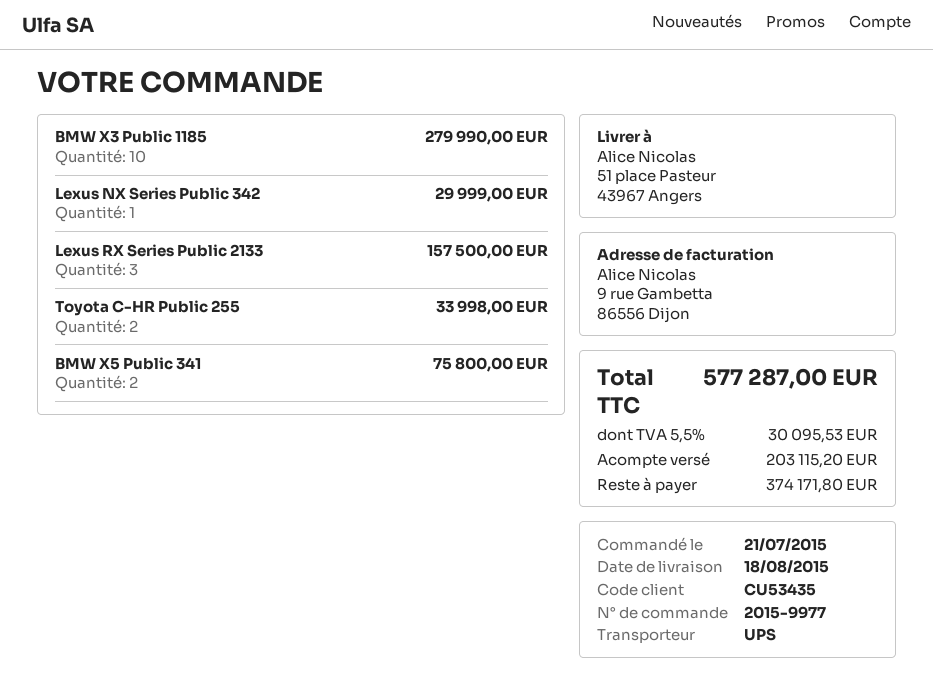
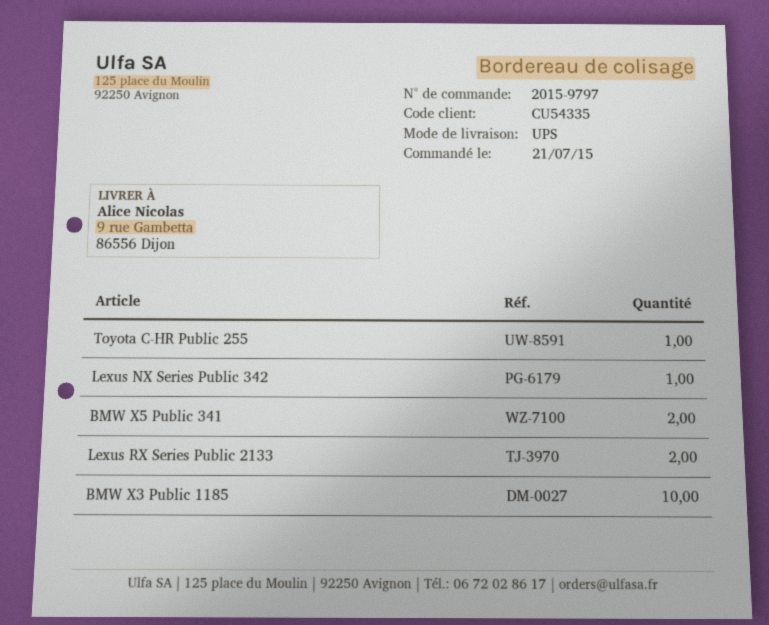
order number: 2015-9977 -> 2015-9797
customer number: CU53435 -> CU54335
ship to: 51 place Pasteur, 43967 Angers -> 9 rue Gambetta, 86556 Dijon
Lexus RX Series Public 2133: 3 -> 2
Toyota C-HR Public 255: 2 -> 1

